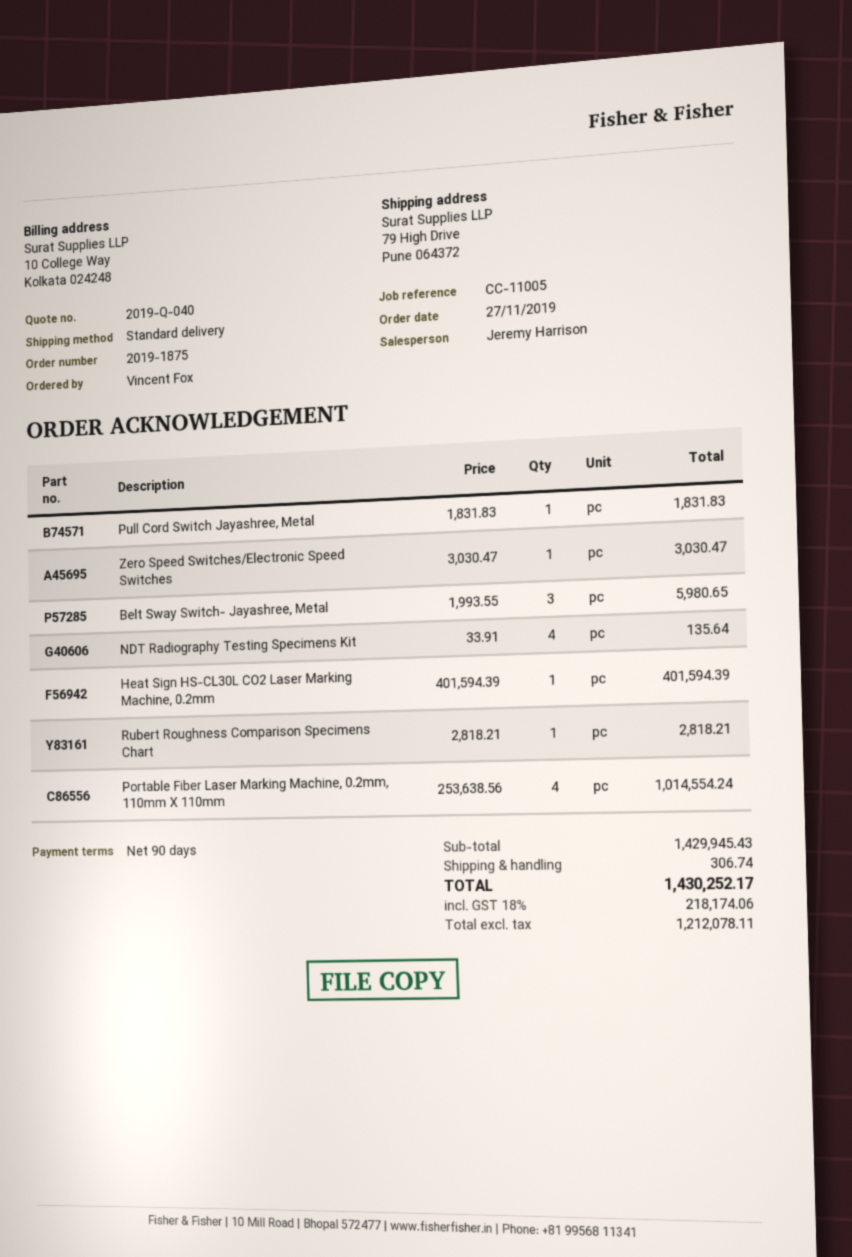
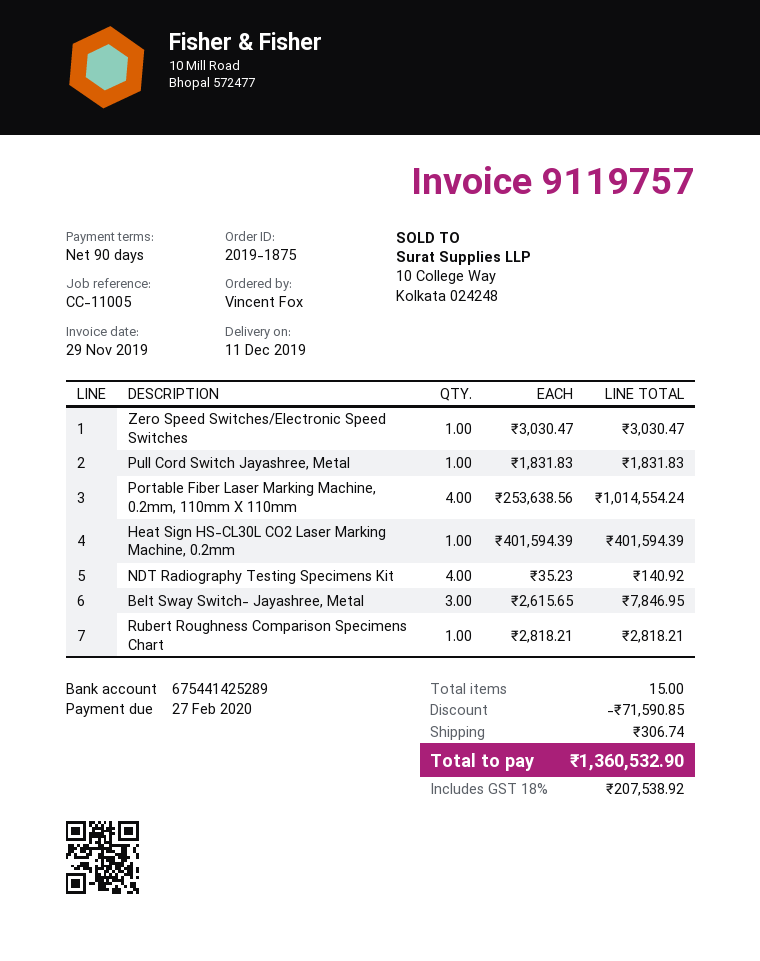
Belt Sway Switch- Jayashree, Metal: 3 x 1993.55 = 5980.65 -> 3 x 2615.65 = 7846.95
NDT Radiography Testing Specimens Kit: 4 x 33.91 = 135.64 -> 4 x 35.23 = 140.92
discount: none -> 71590.85
tax: 18% = 218174.06 -> 18% = 207538.92
total: 1430252.17 -> 1360532.90

